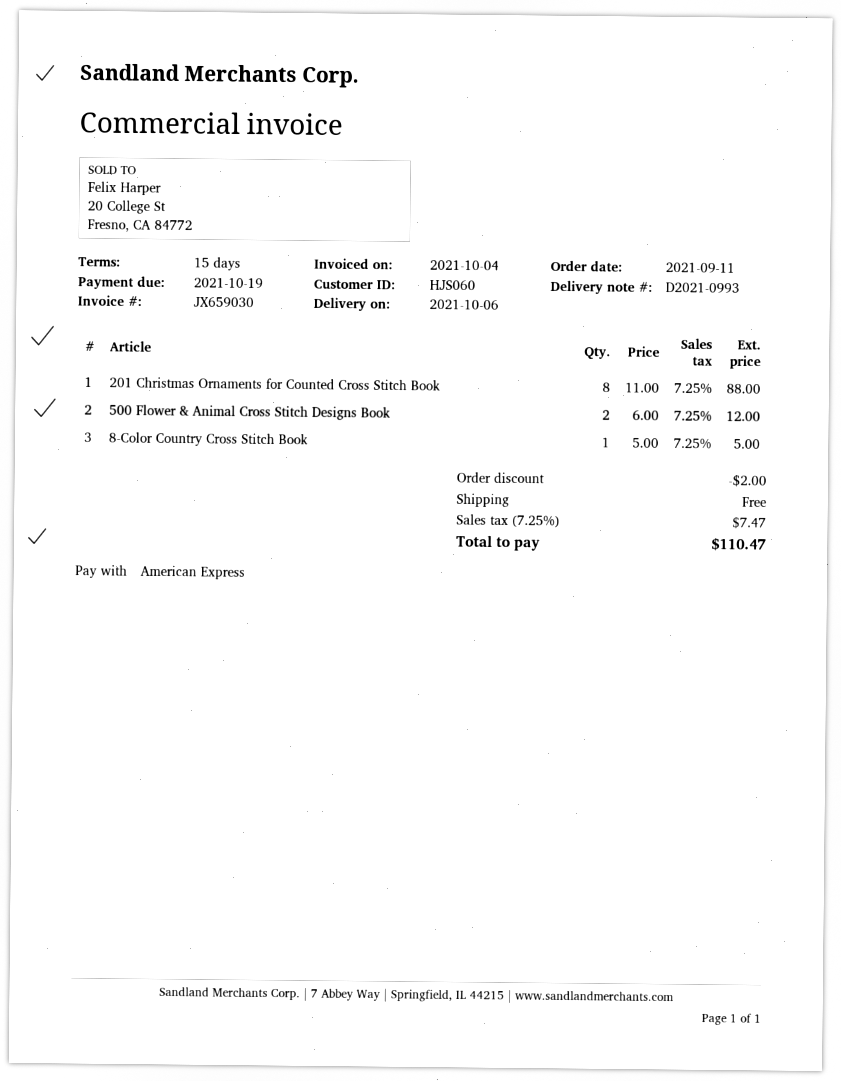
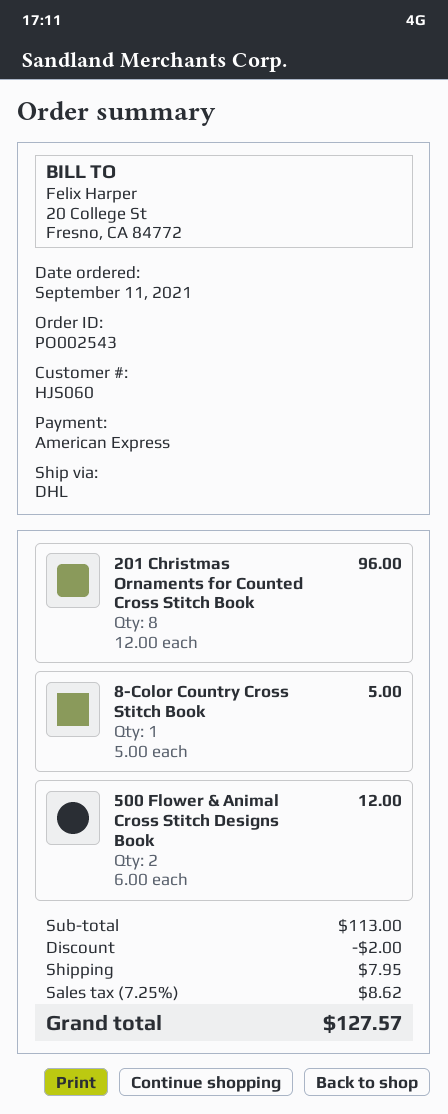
201 Christmas Ornaments for Counted Cross Stitch Book: 8 x 11.00 = 88.00 -> 8 x 12.00 = 96.00
shipping: 0.00 -> 7.95
tax: 7.25% = 7.47 -> 7.25% = 8.62
total: 110.47 -> 127.57

